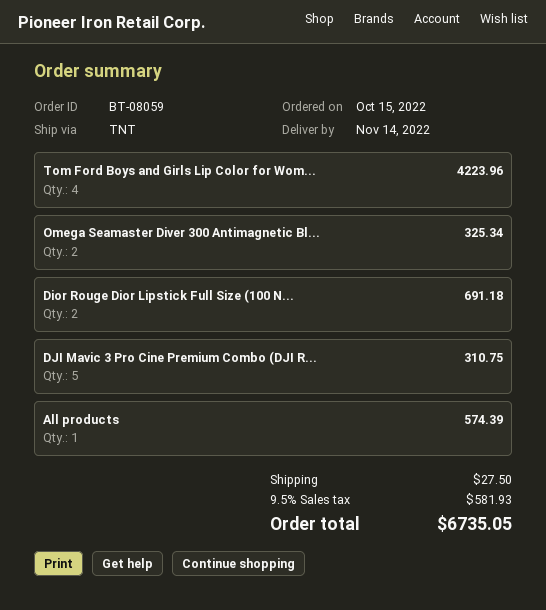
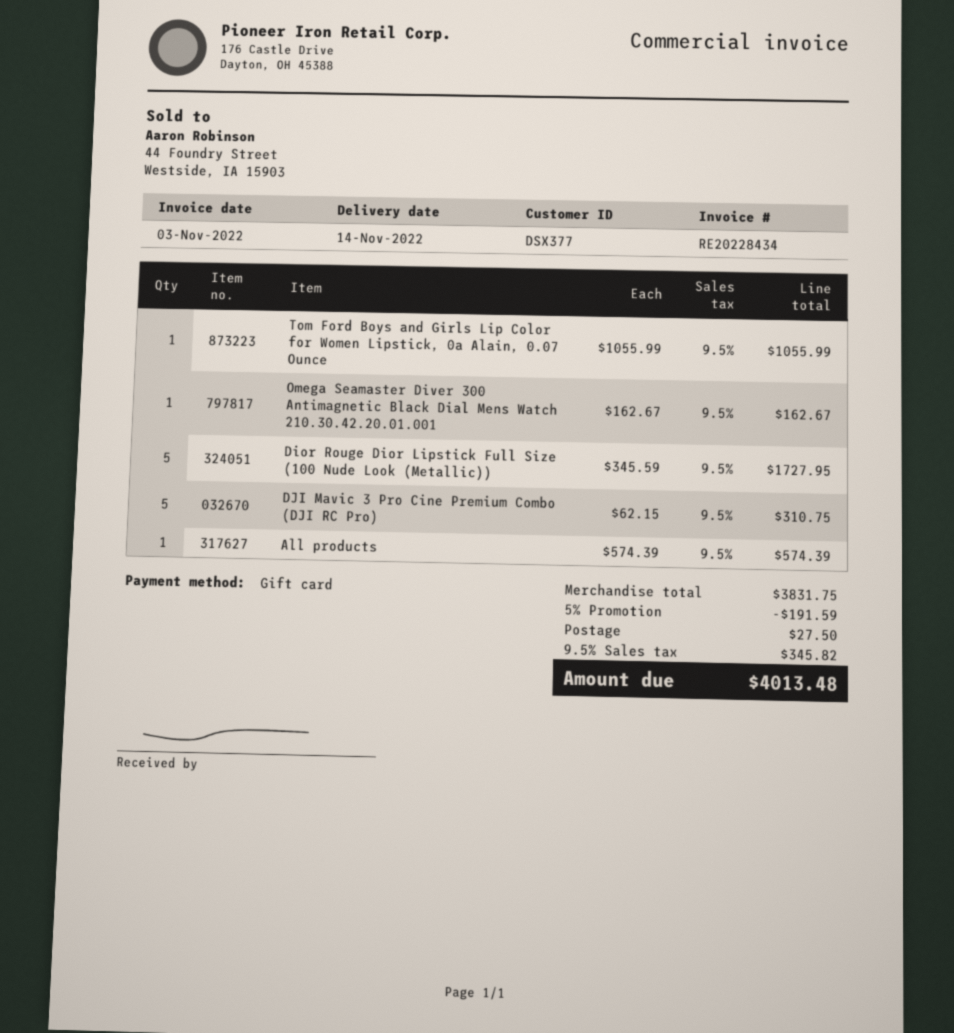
Tom Ford Boys and Girls Lip Color for Wom...: 4 for 4223.96 -> 1 for 1055.99
Omega Seamaster Diver 300 Antimagnetic Bl...: 2 for 325.34 -> 1 for 162.67
Dior Rouge Dior Lipstick Full Size (100 N...: 2 for 691.18 -> 5 for 1727.95
discount: none -> 5% = 191.59
tax: 9.5% = 581.93 -> 9.5% = 345.82
total: 6735.05 -> 4013.48

